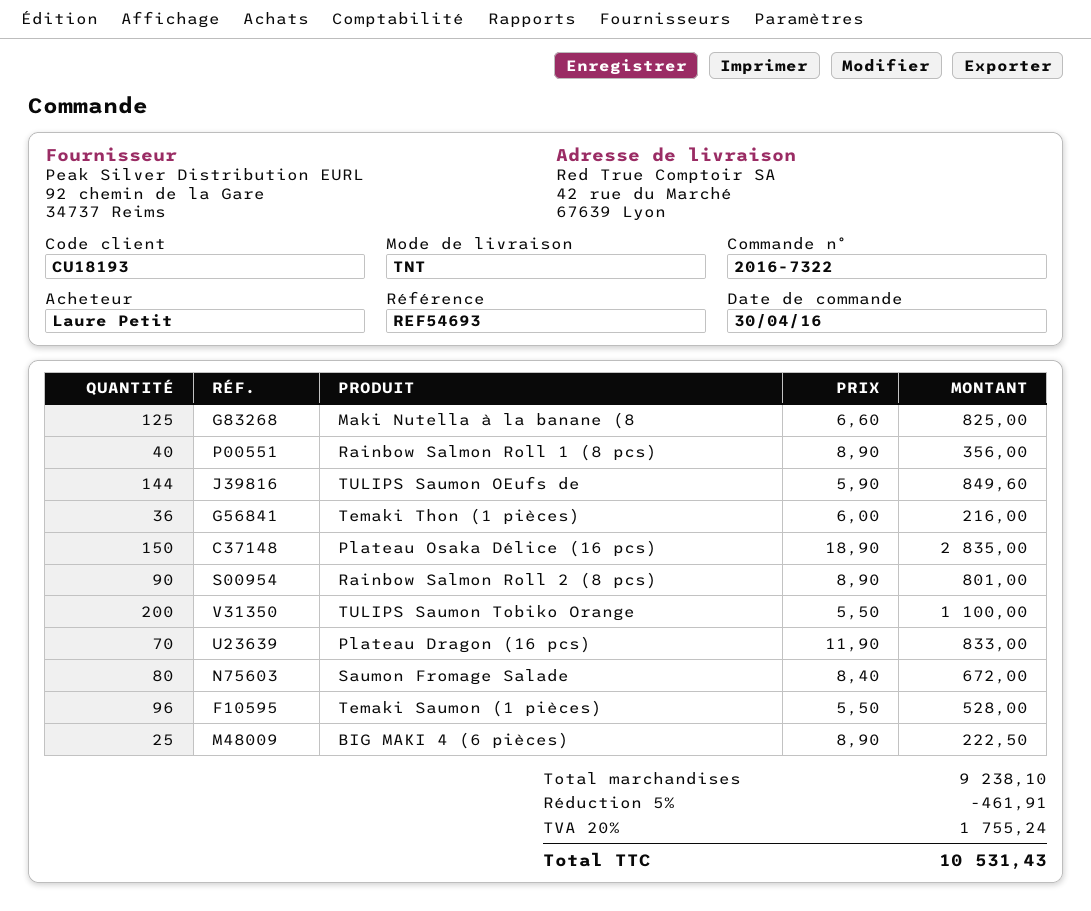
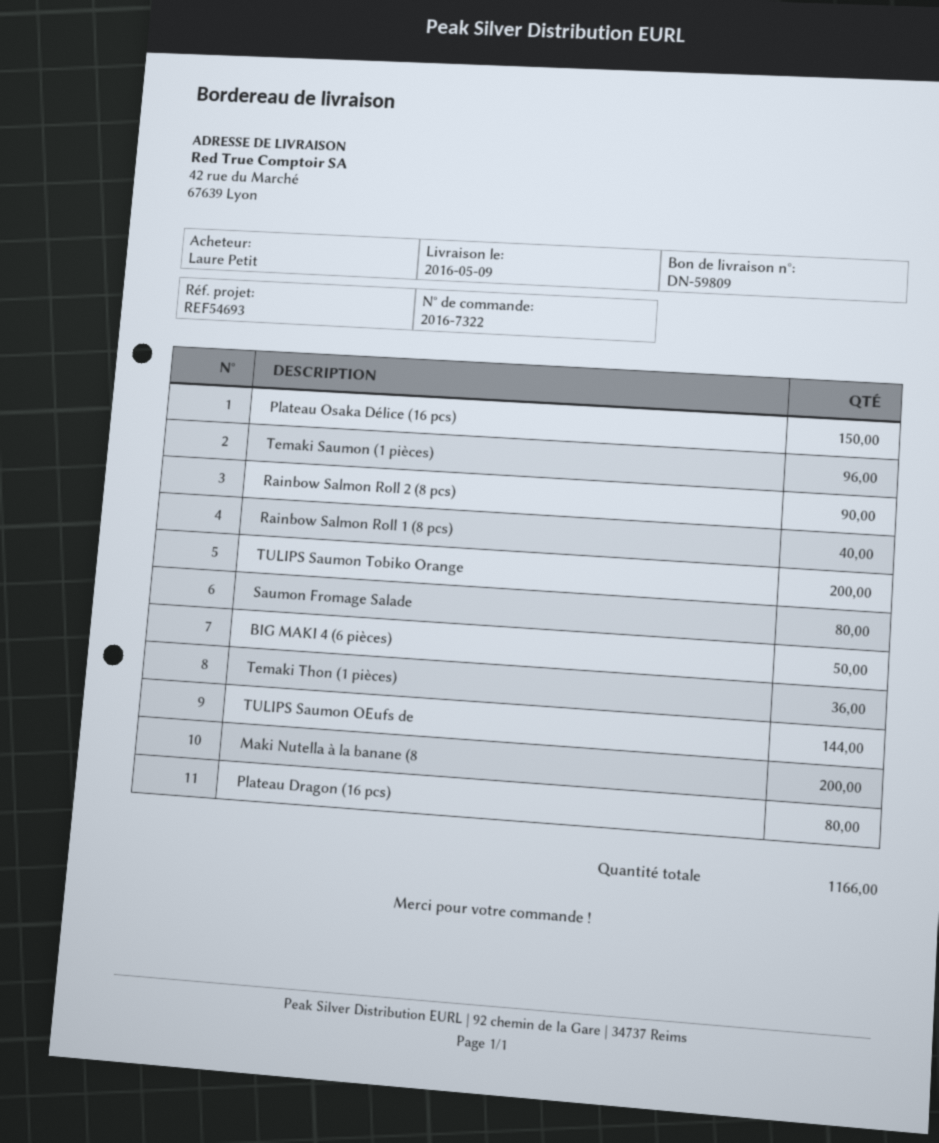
Maki Nutella à la banane (8: 125 -> 200
Plateau Dragon (16 pcs): 70 -> 80
BIG MAKI 4 (6 pièces): 25 -> 50

